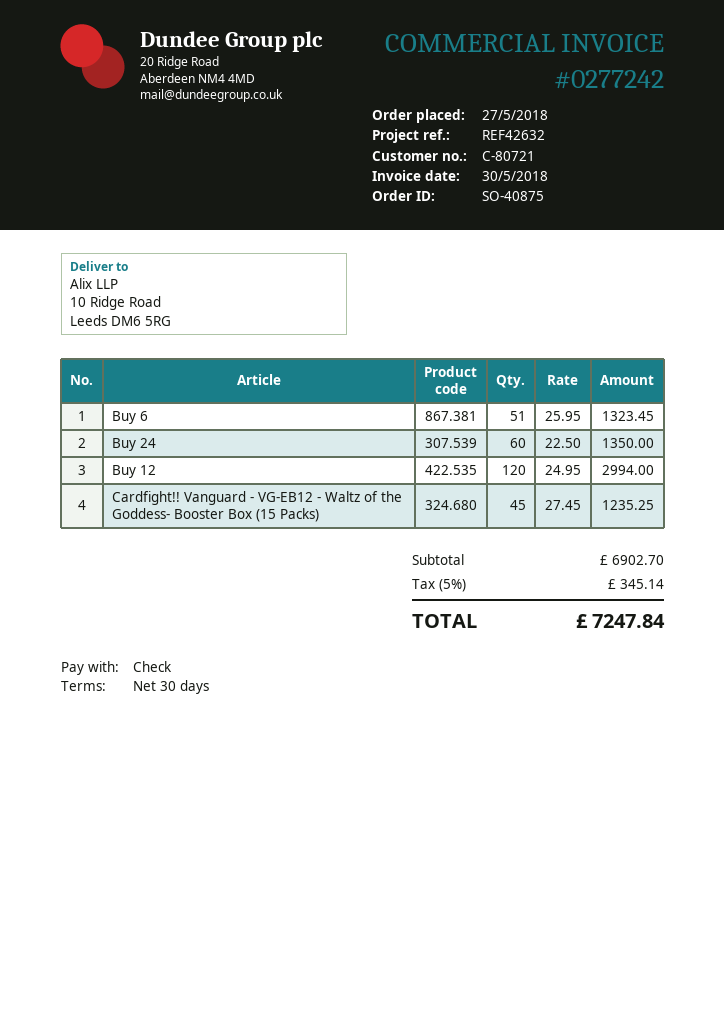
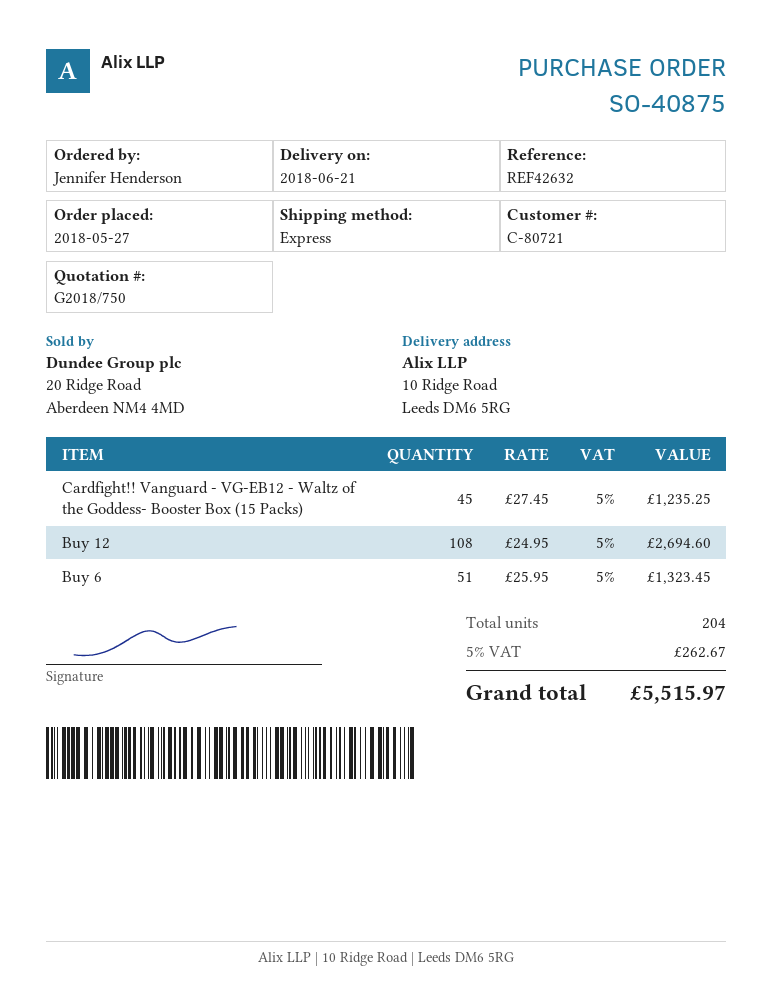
Buy 24: 60 x 22.50 = 1350.00 -> none
Buy 12: 120 x 24.95 = 2994.00 -> 108 x 24.95 = 2694.60
tax: 5% = 345.14 -> 5% = 262.67
total: 7247.84 -> 5515.97

